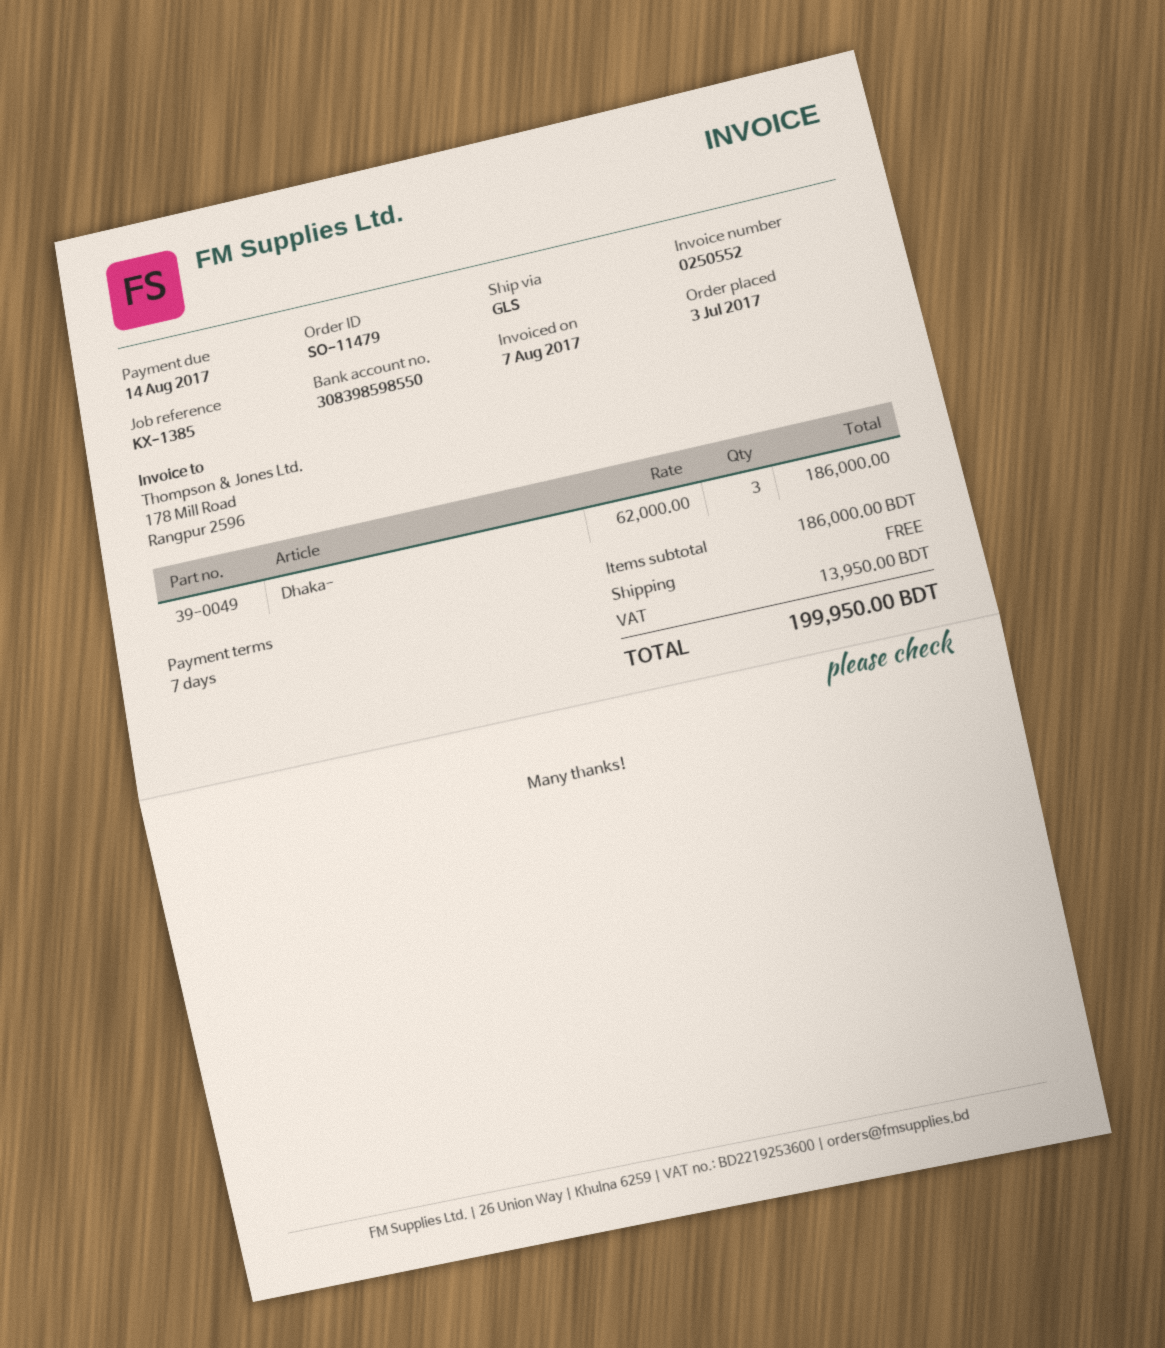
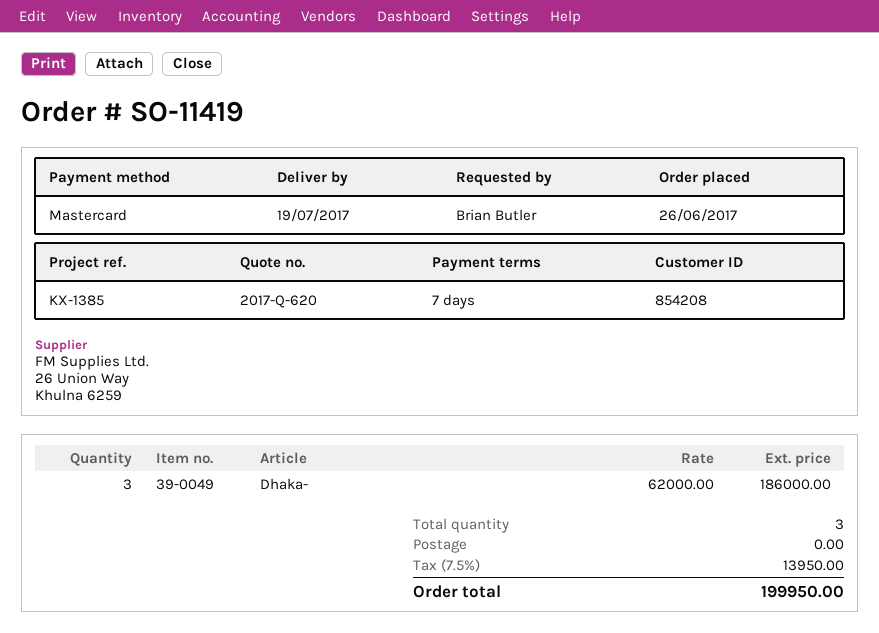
order number: SO-11479 -> SO-11419
order date: 2017-07-03 -> 2017-06-26

